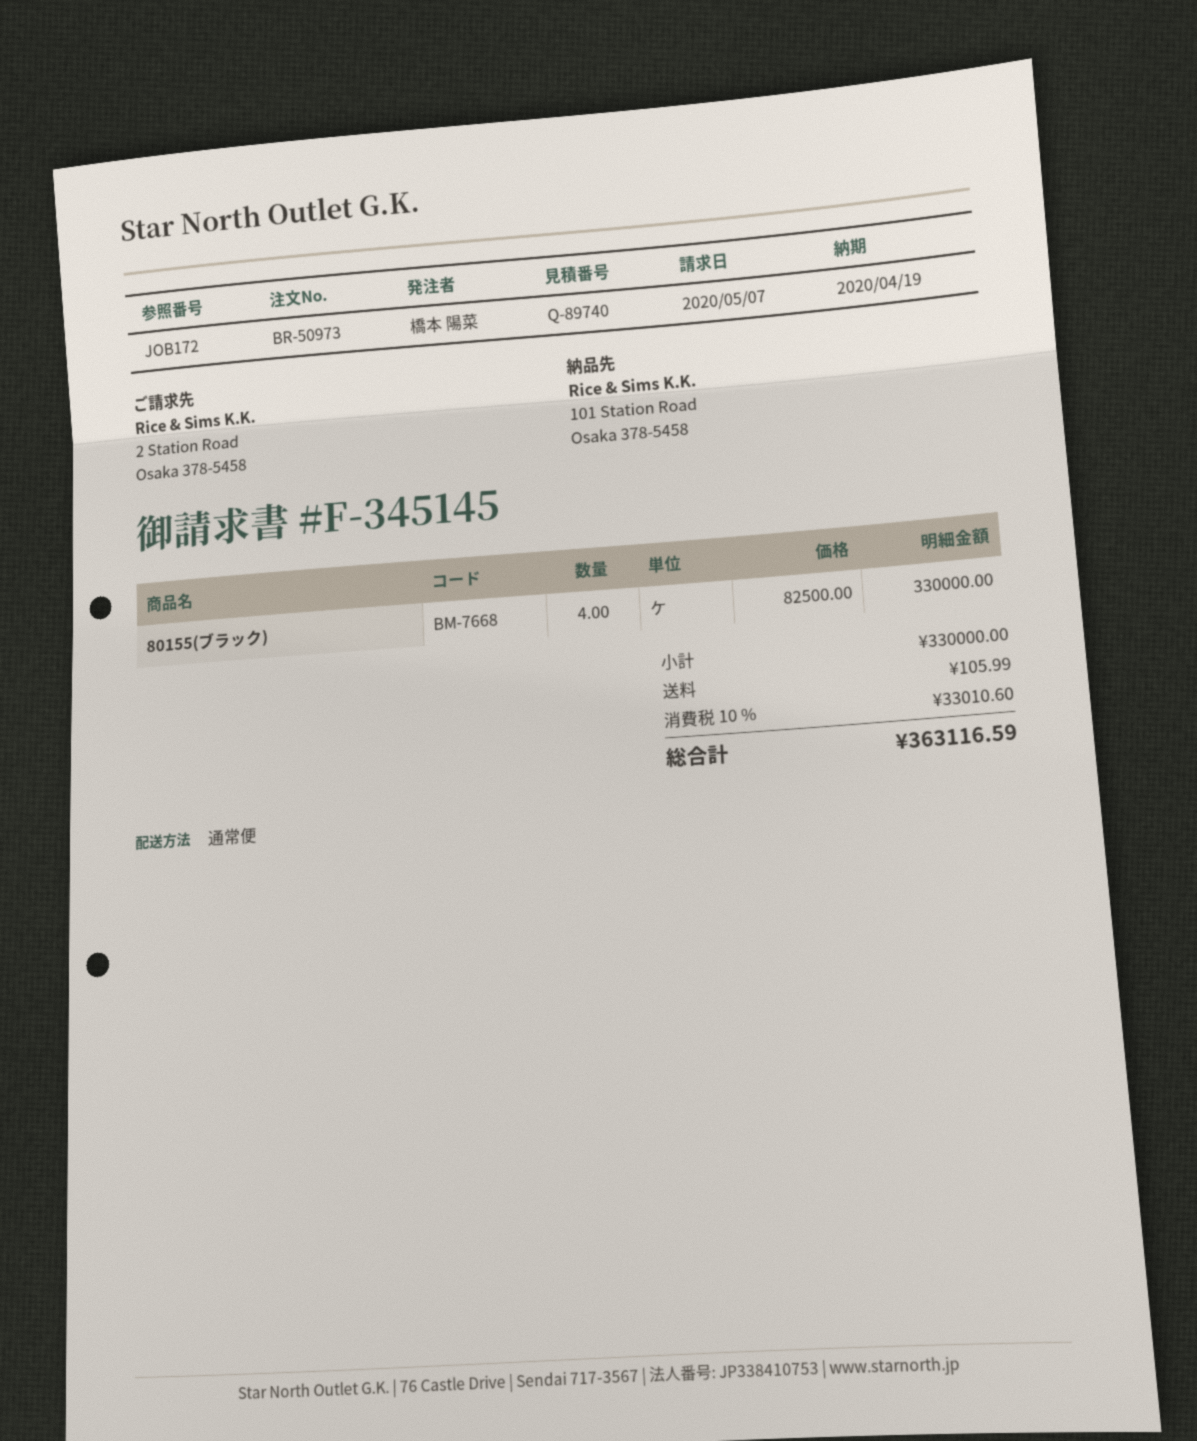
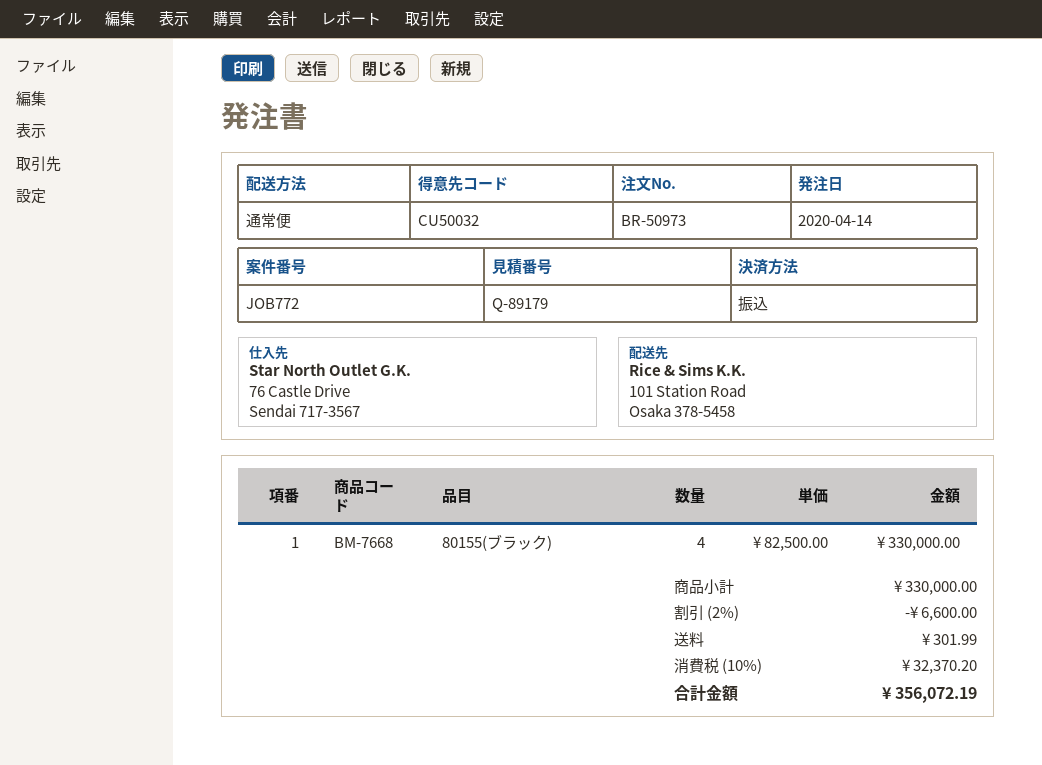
quote number: Q-89740 -> Q-89179
reference: JOB172 -> JOB772
discount: none -> 2% = 6600.00
shipping: 105.99 -> 301.99
tax: 10% = 33010.60 -> 10% = 32370.20
total: 363116.59 -> 356072.19

